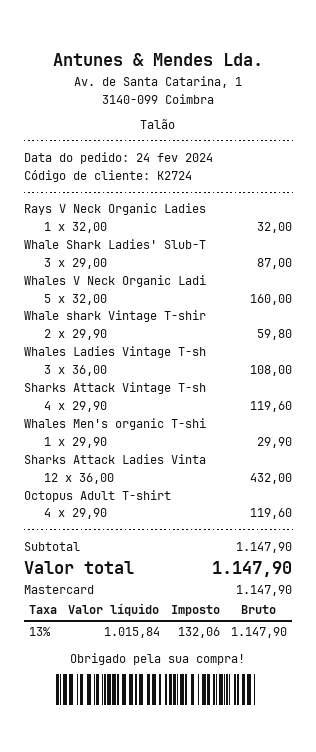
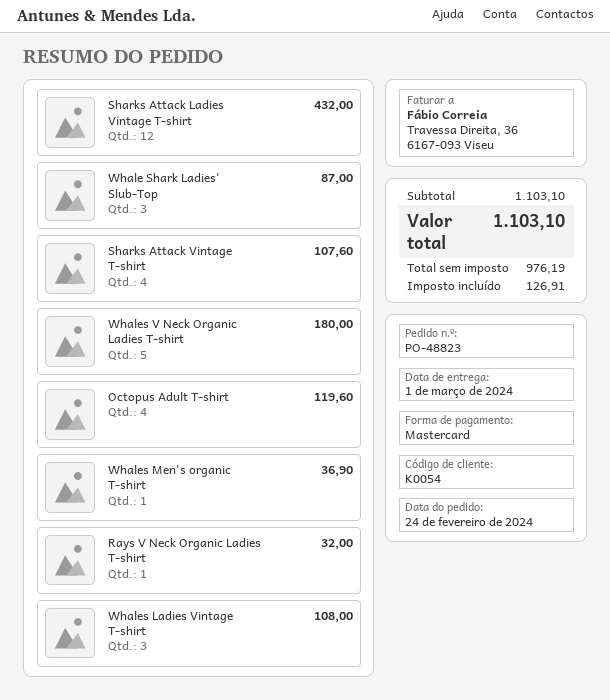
customer number: K2724 -> K0054
Whales V Neck Organic Ladi: 5 for 160.00 -> 5 for 180.00
Whale shark Vintage T-shir: 2 for 59.80 -> none
Sharks Attack Vintage T-sh: 4 for 119.60 -> 4 for 107.60
Whales Men's organic T-shi: 1 for 29.90 -> 1 for 36.90
subtotal: 1147.90 -> 1103.10
net: 1015.84 -> 976.19
tax: 132.06 -> 126.91
total: 1147.90 -> 1103.10

